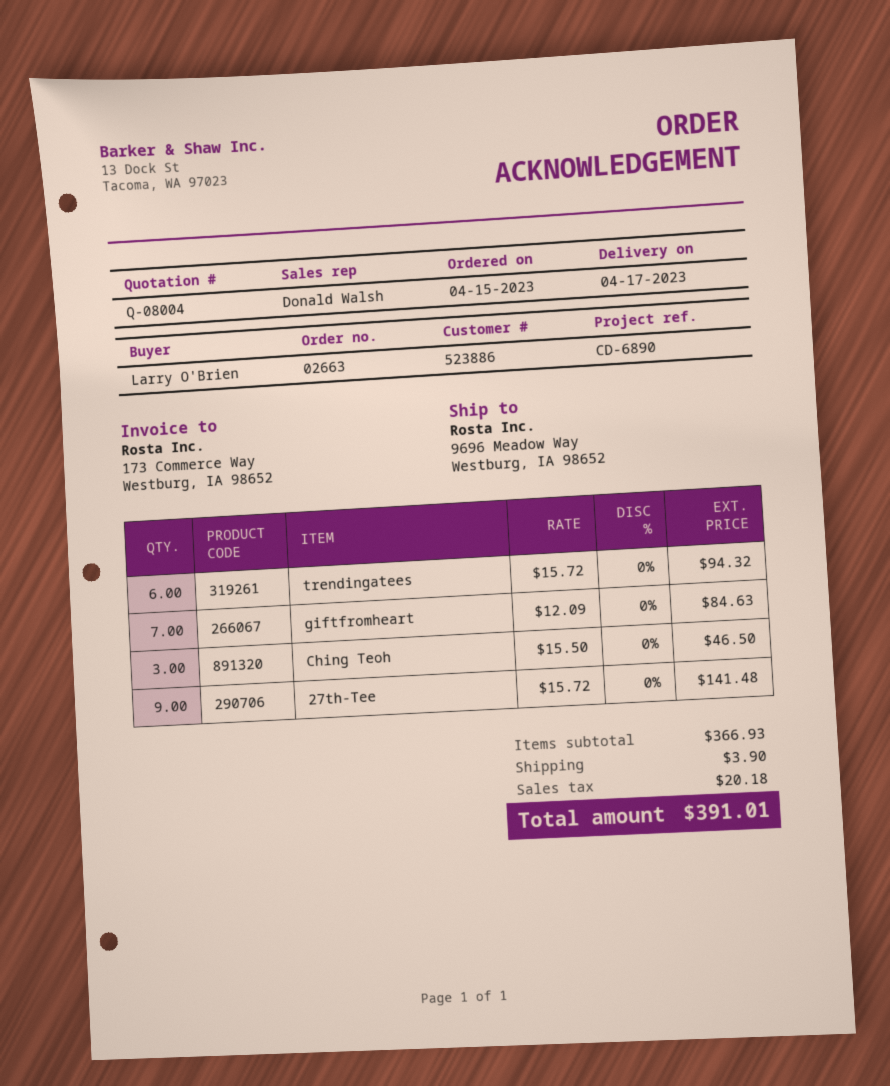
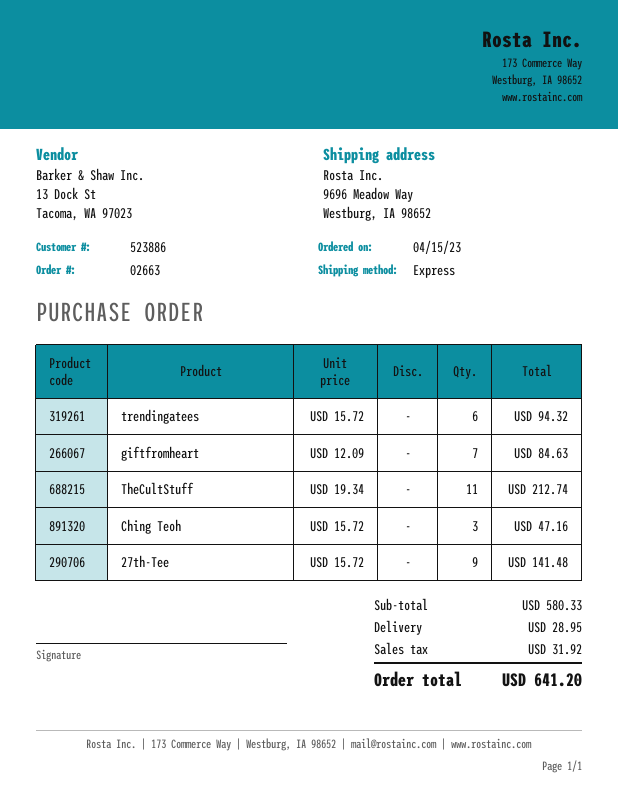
Ching Teoh: 3 x 15.50 = 46.50 -> 3 x 15.72 = 47.16
TheCultStuff: none -> 11 x 19.34 = 212.74
subtotal: 366.93 -> 580.33
shipping: 3.90 -> 28.95
tax: 20.18 -> 31.92
total: 391.01 -> 641.20

